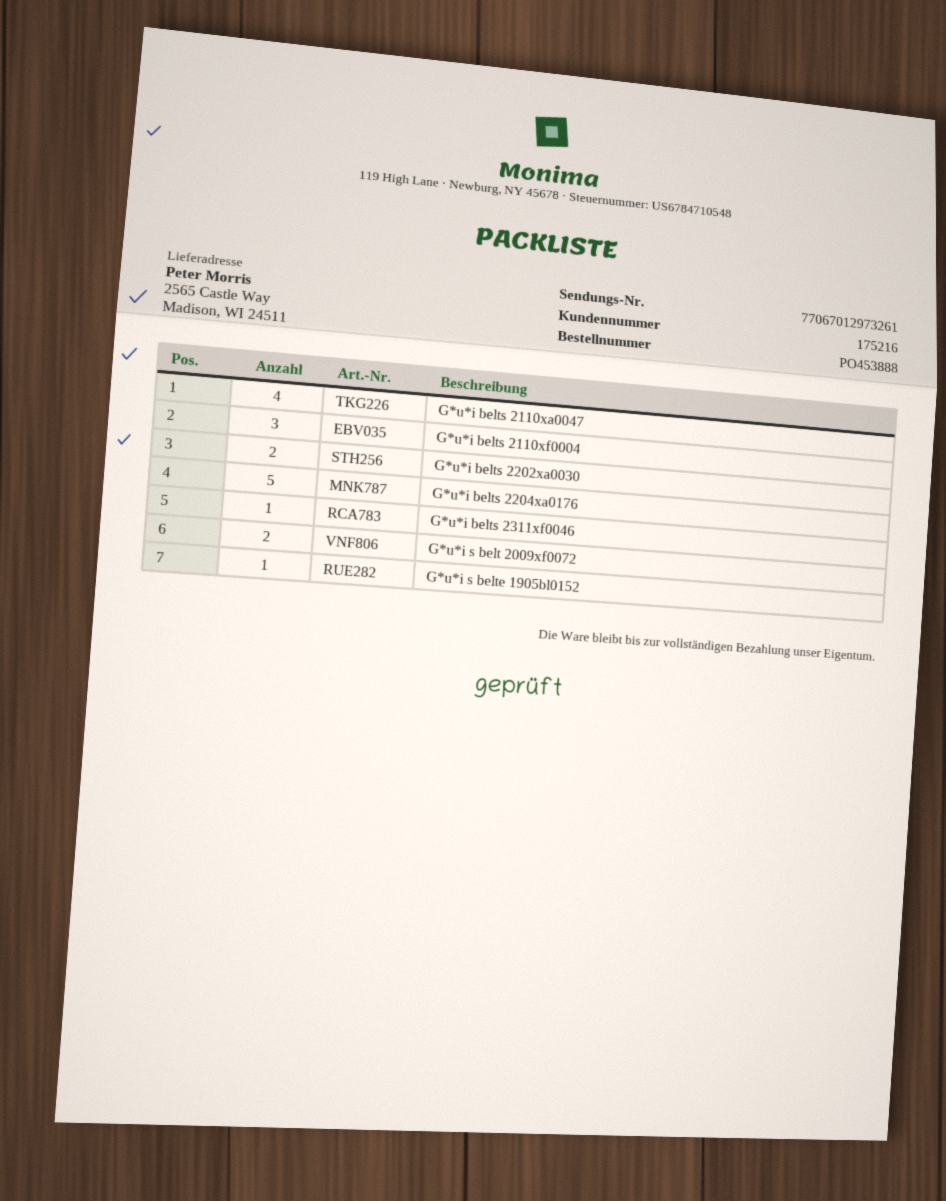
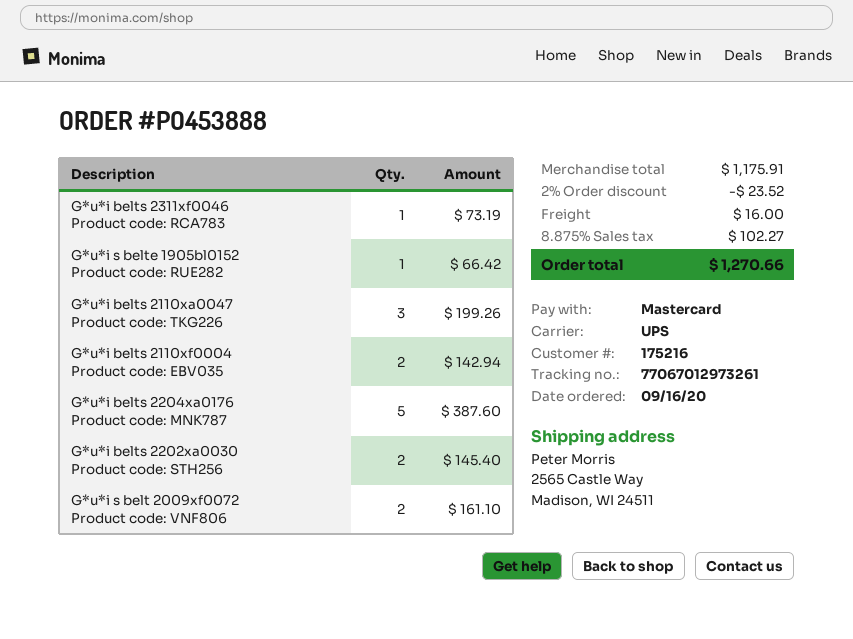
G*u*i belts 2110xa0047: 4 -> 3
G*u*i belts 2110xf0004: 3 -> 2

